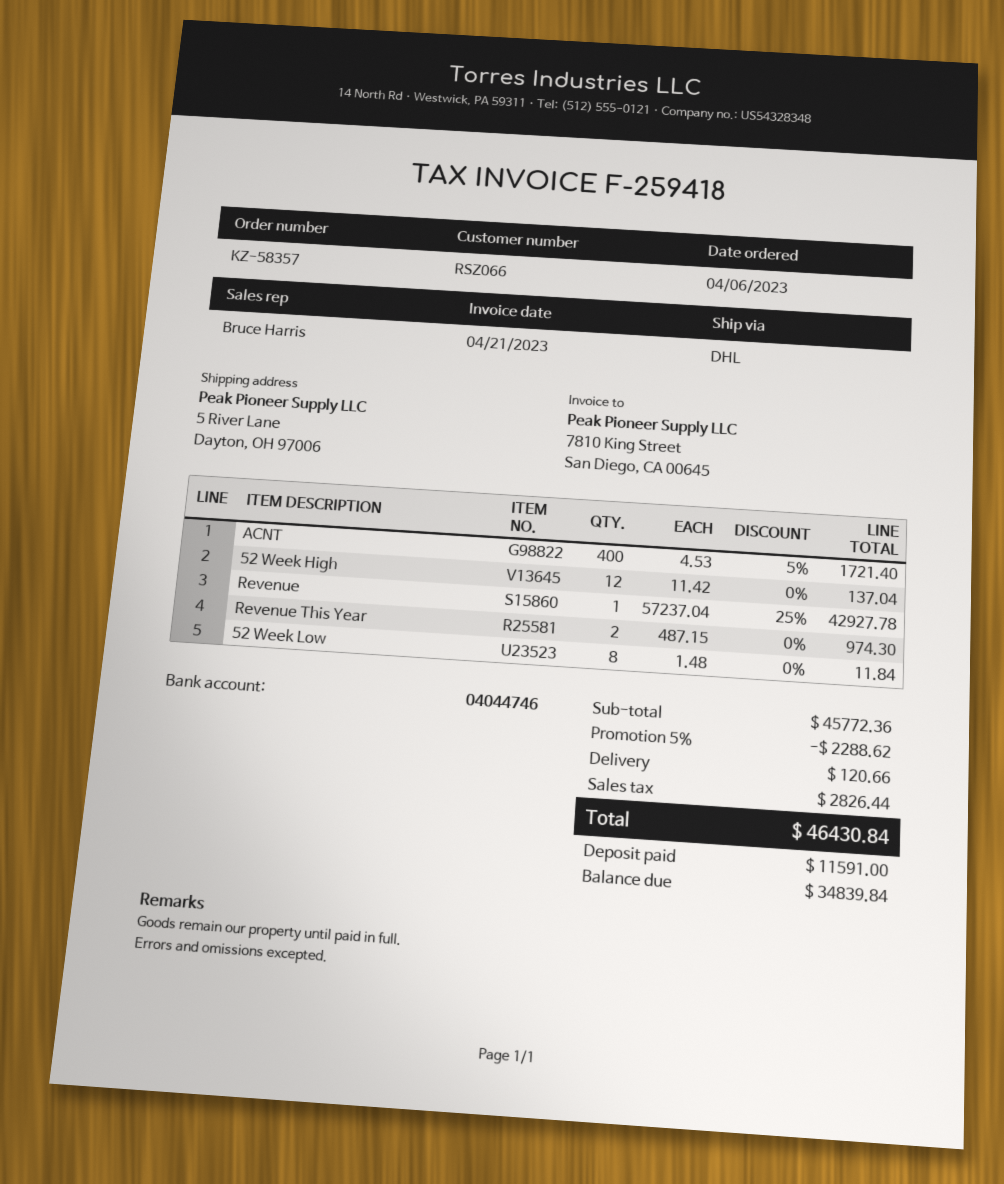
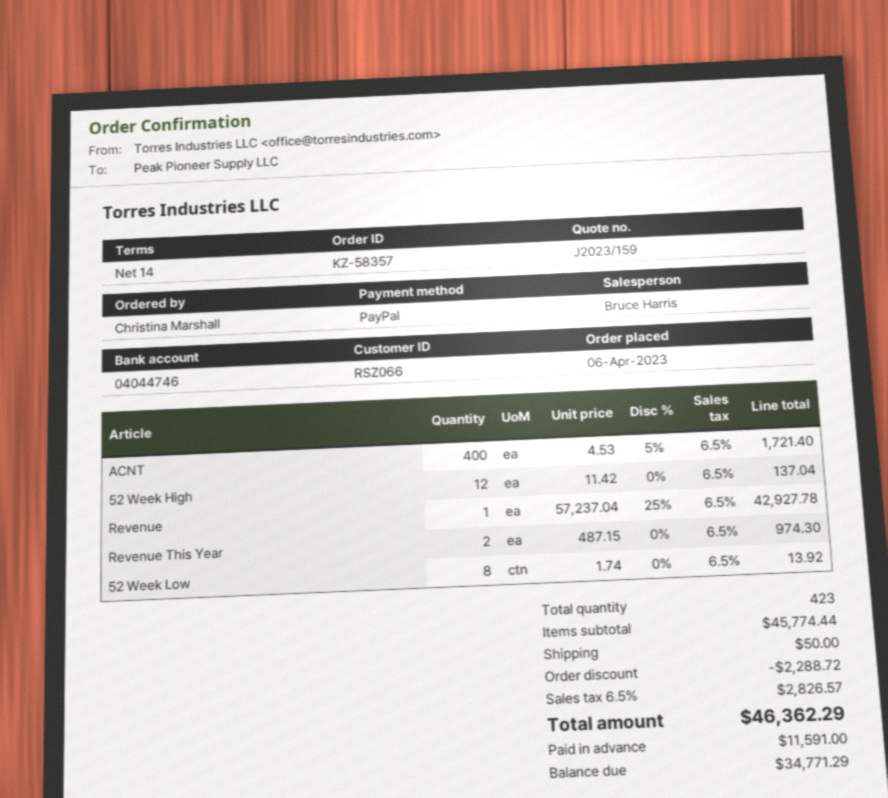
52 Week Low: 8 x 1.48 = 11.84 -> 8 x 1.74 = 13.92
subtotal: 45772.36 -> 45774.44
discount: 2288.62 -> 2288.72
shipping: 120.66 -> 50.00
tax: 2826.44 -> 2826.57
total: 46430.84 -> 46362.29
balance: 34839.84 -> 34771.29

